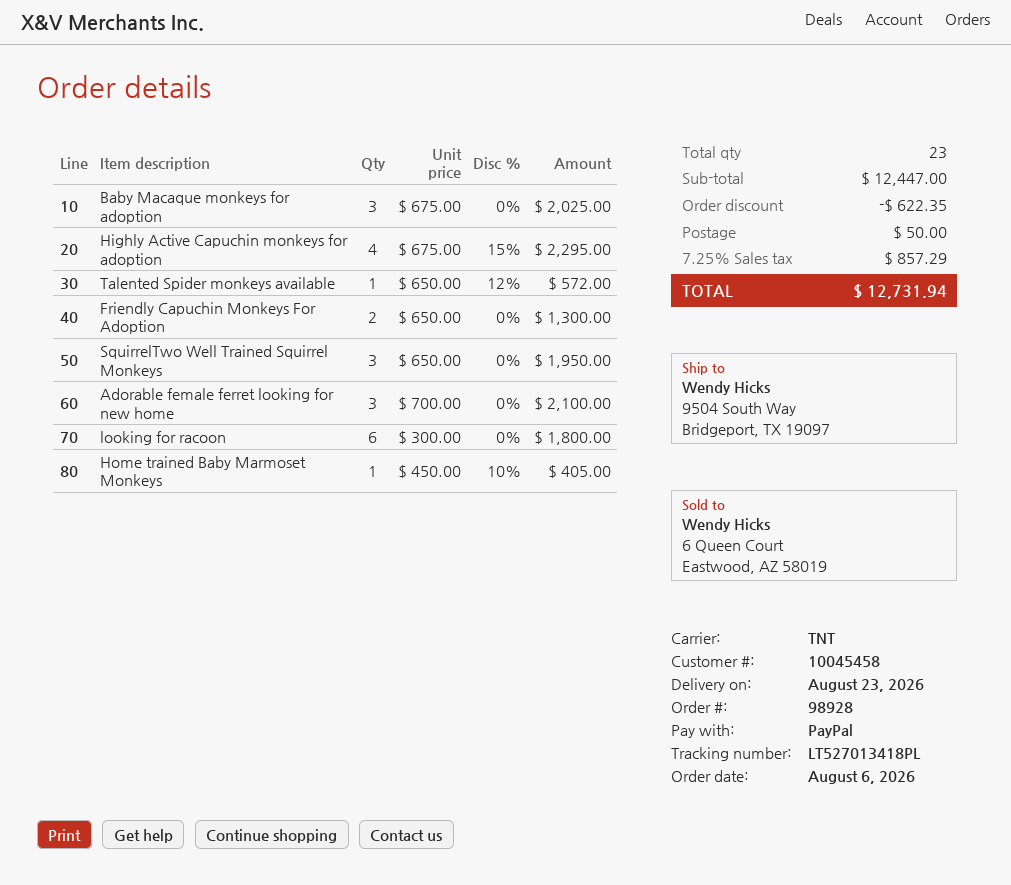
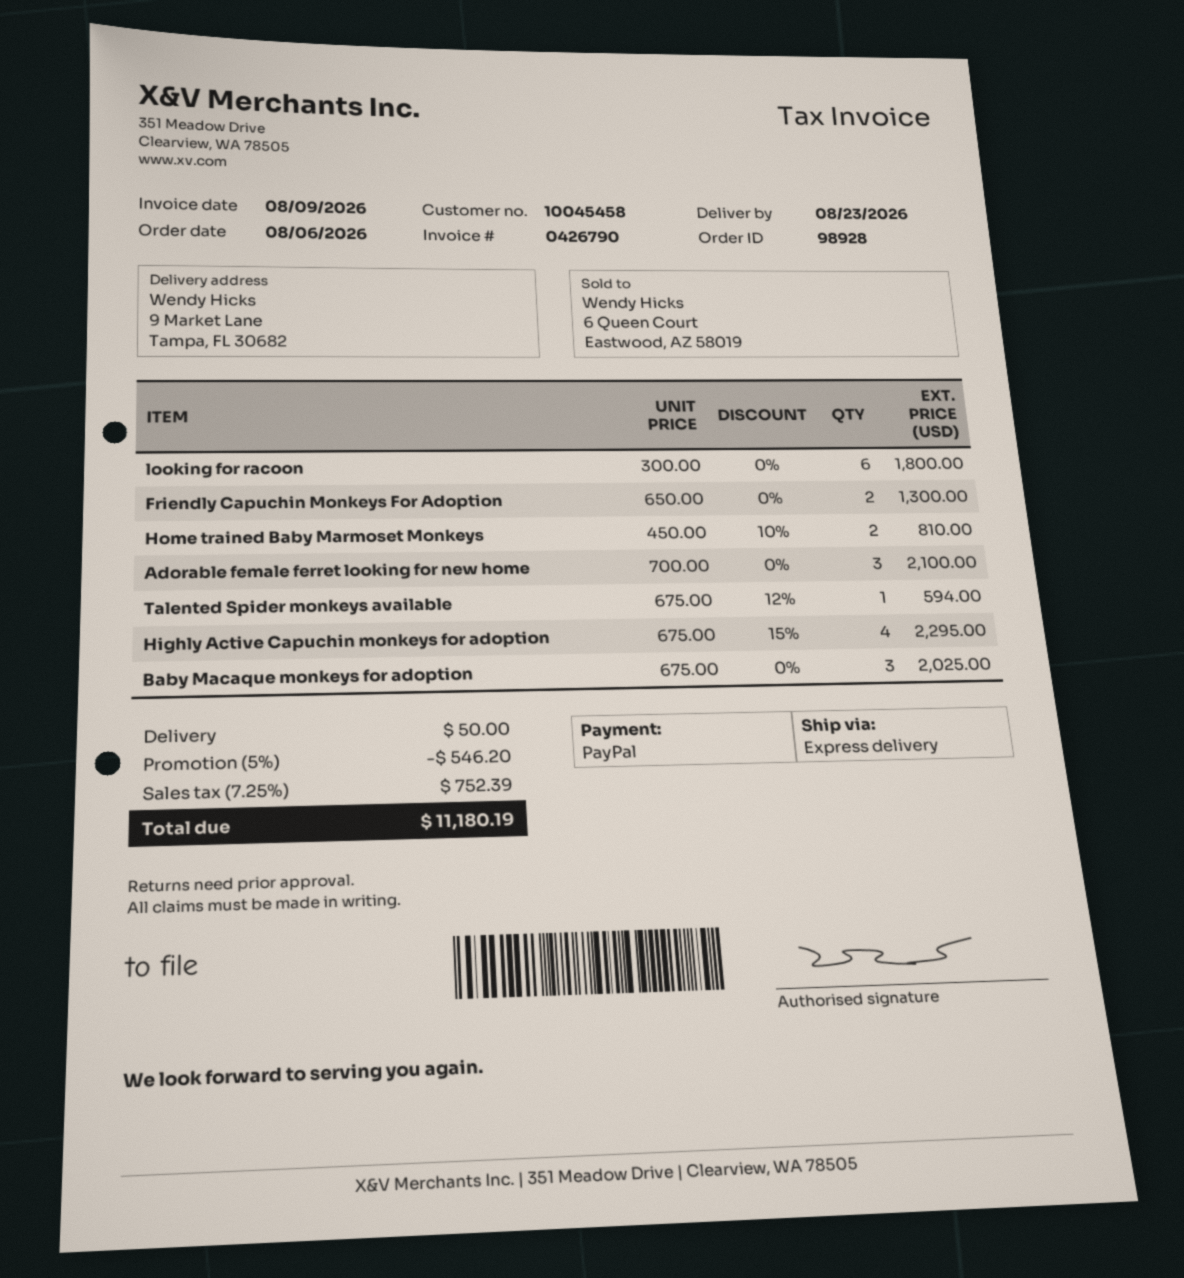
shipping method: TNT -> express
ship to: 9504 South Way, Bridgeport, TX 19097 -> 9 Market Lane, Tampa, FL 30682
Talented Spider monkeys available: 1 x 650.00 - 12% = 572.00 -> 1 x 675.00 - 12% = 594.00
SquirrelTwo Well Trained Squirrel Monkeys: 3 x 650.00 = 1950.00 -> none
Home trained Baby Marmoset Monkeys: 1 x 450.00 - 10% = 405.00 -> 2 x 450.00 - 10% = 810.00
discount: 622.35 -> 546.20
tax: 7.25% = 857.29 -> 7.25% = 752.39
total: 12731.94 -> 11180.19

